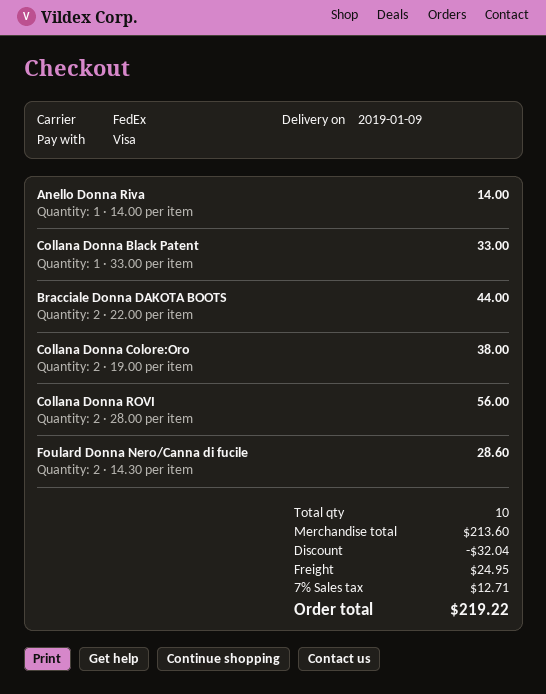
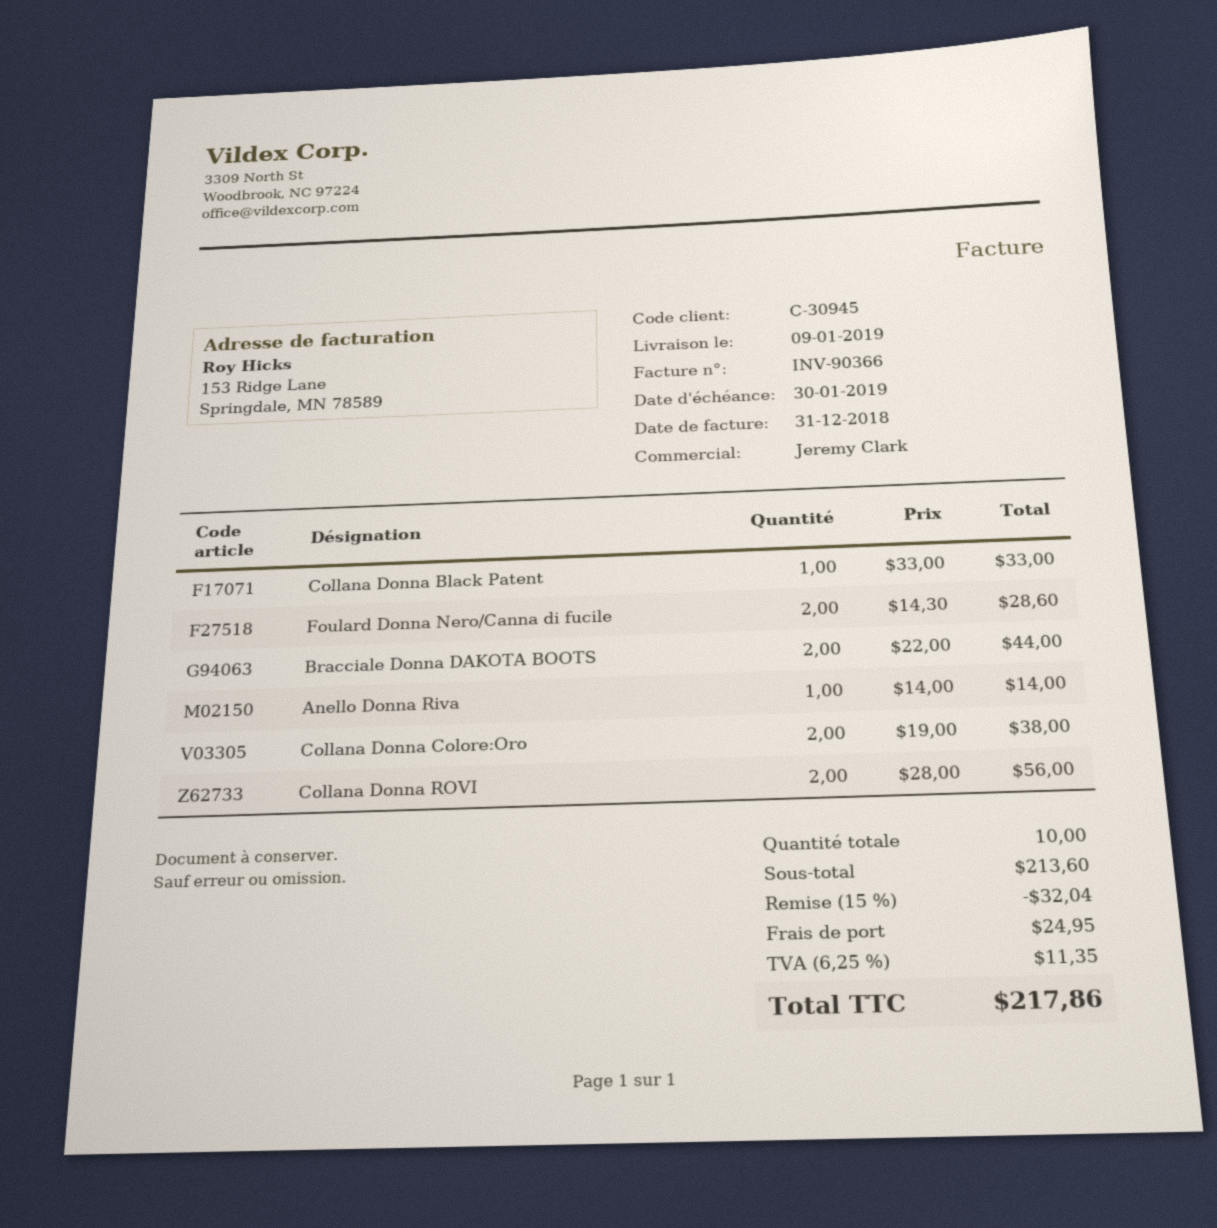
tax: 7% = 12.71 -> 6.25% = 11.35
total: 219.22 -> 217.86

